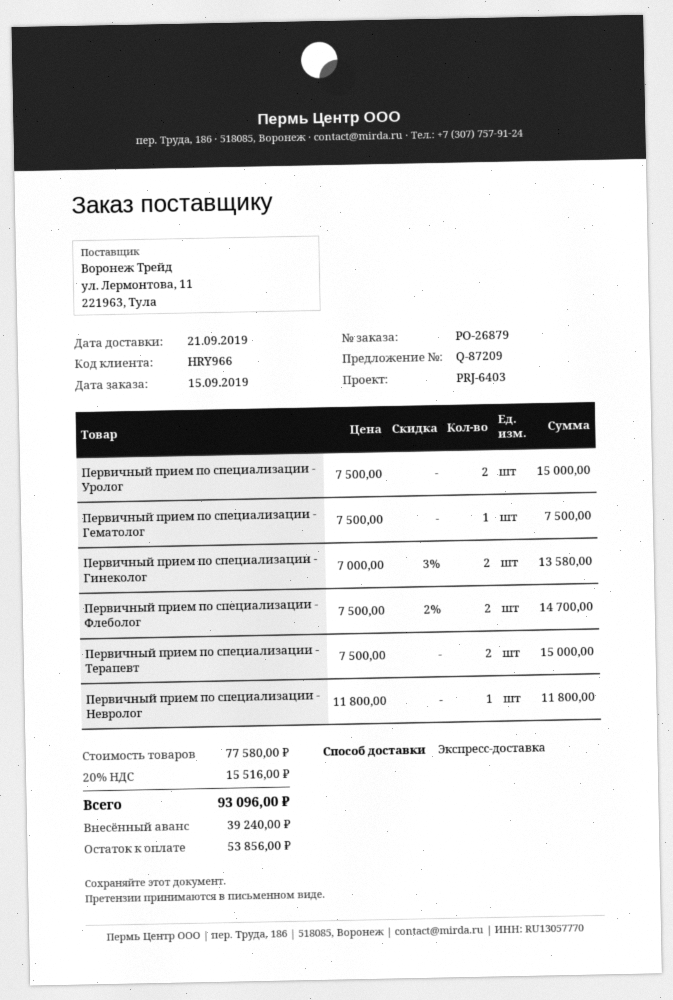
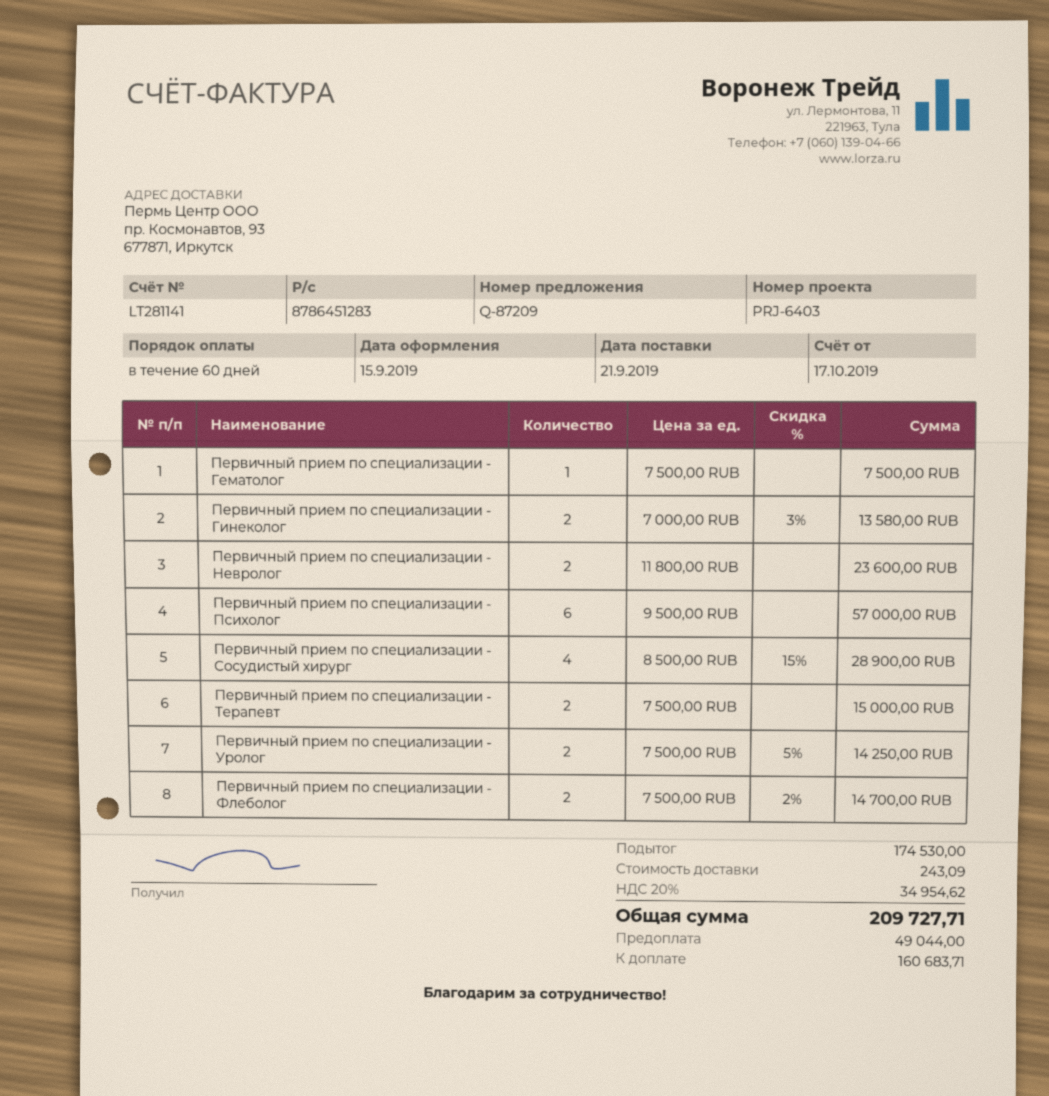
Первичный прием по специализации - Уролог: 2 x 7500.00 = 15000.00 -> 2 x 7500.00 - 5% = 14250.00
Первичный прием по специализации - Невролог: 1 x 11800.00 = 11800.00 -> 2 x 11800.00 = 23600.00
Первичный прием по специализации - Психолог: none -> 6 x 9500.00 = 57000.00
Первичный прием по специализации - Сосудистый хирург: none -> 4 x 8500.00 - 15% = 28900.00
subtotal: 77580.00 -> 174530.00
shipping: none -> 243.09
tax: 20% = 15516.00 -> 20% = 34954.62
total: 93096.00 -> 209727.71
deposit: 39240.00 -> 49044.00
balance: 53856.00 -> 160683.71

